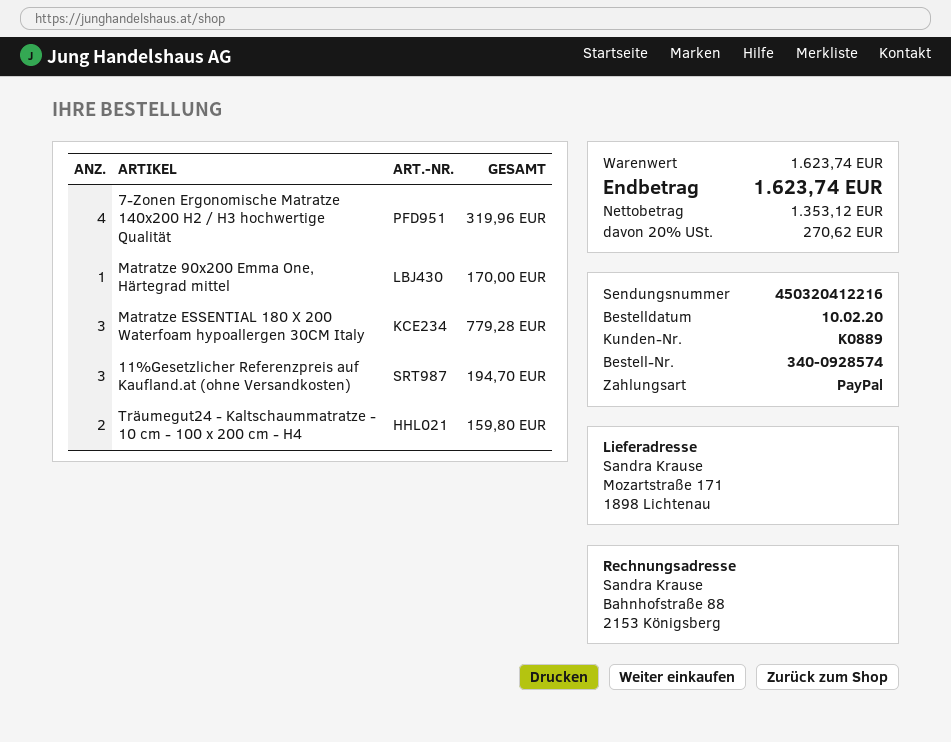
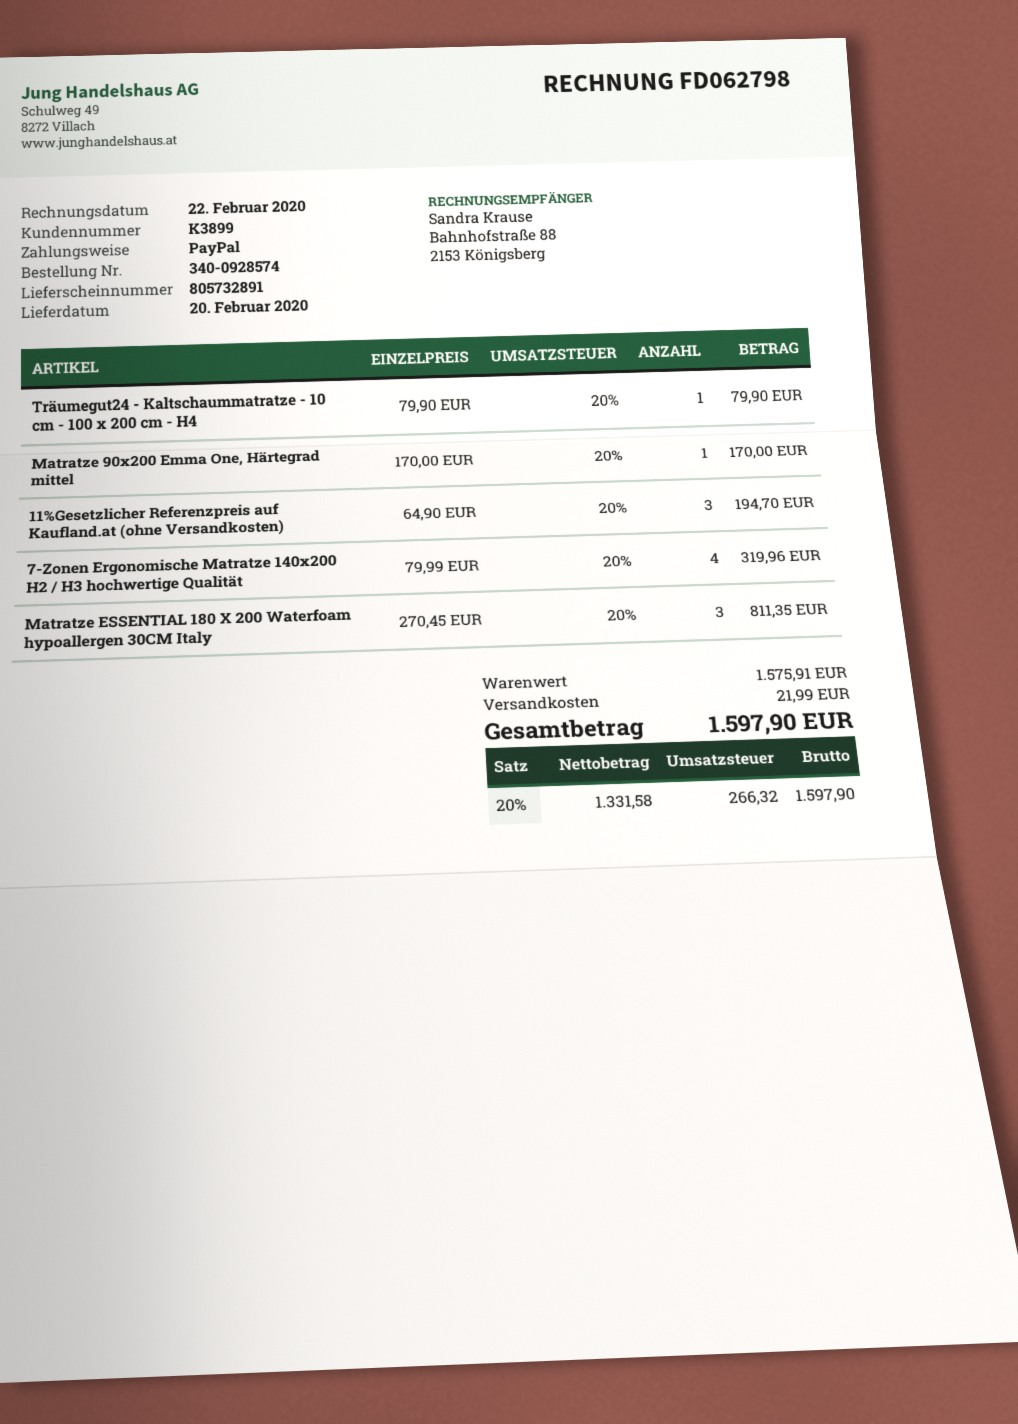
customer number: K0889 -> K3899
Matratze ESSENTIAL 180 X 200 Waterfoam hypoallergen 30CM Italy: 3 for 779.28 -> 3 for 811.35
Träumegut24 - Kaltschaummatratze - 10 cm - 100 x 200 cm - H4: 2 for 159.80 -> 1 for 79.90
subtotal: 1623.74 -> 1575.91
shipping: none -> 21.99
net: 1353.12 -> 1331.58
tax: 20% = 270.62 -> 20% = 266.32
total: 1623.74 -> 1597.90

